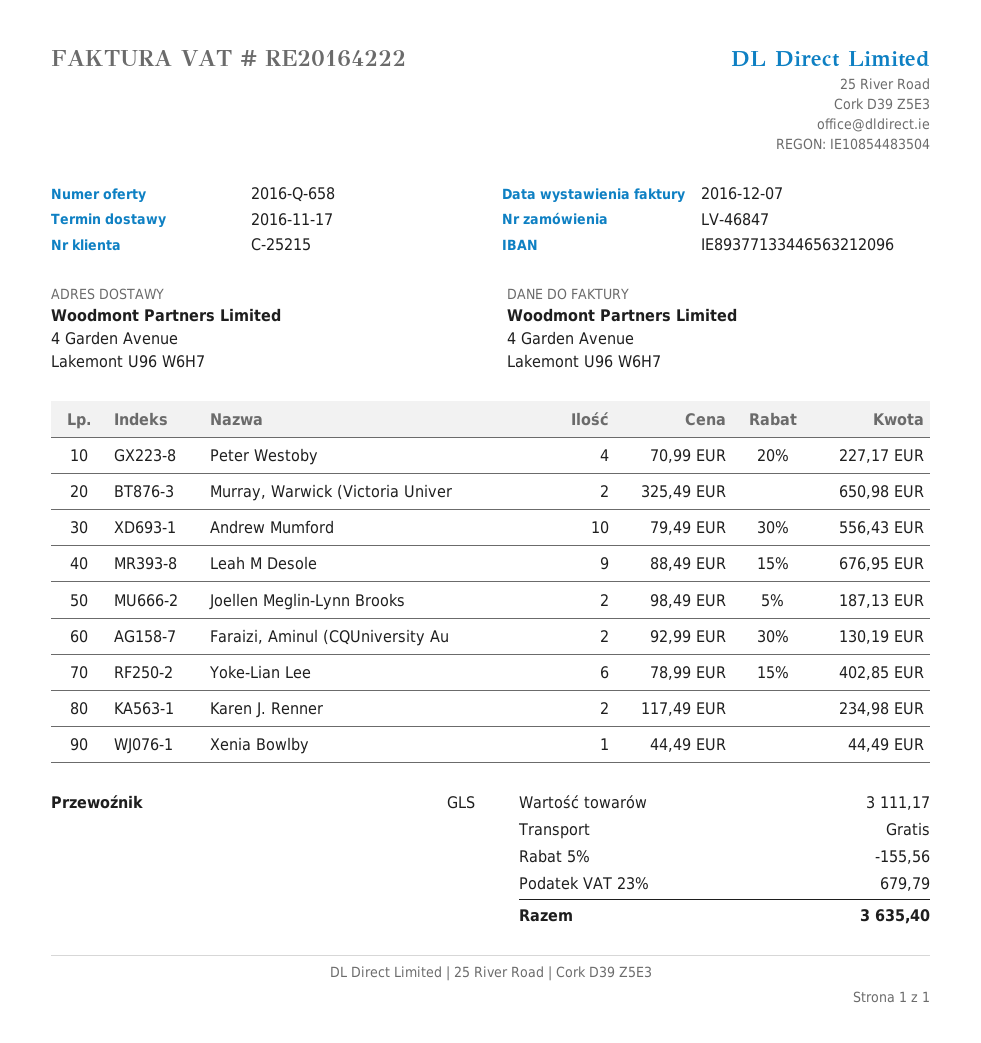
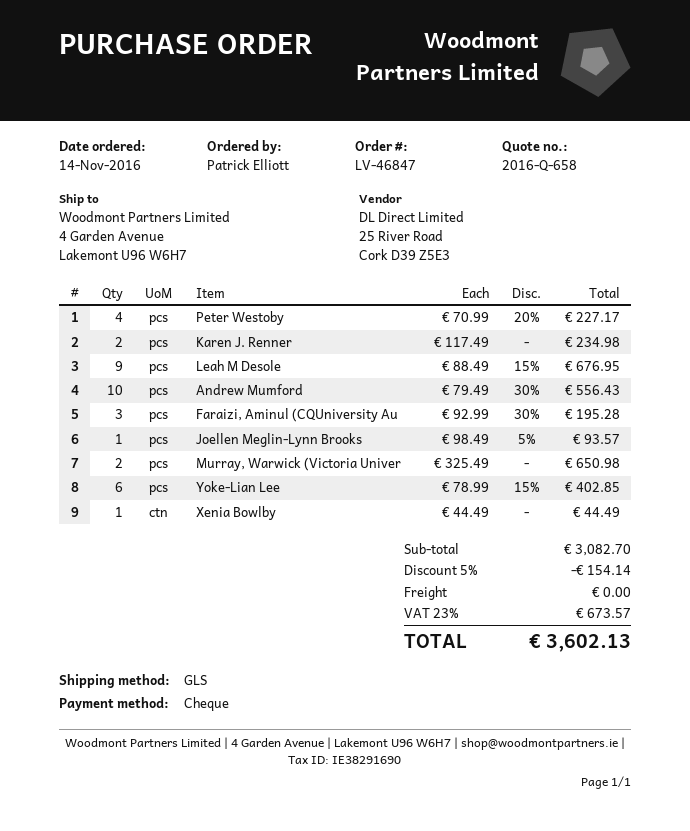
Joellen Meglin-Lynn Brooks: 2 x 98.49 - 5% = 187.13 -> 1 x 98.49 - 5% = 93.57
Faraizi, Aminul (CQUniversity Au: 2 x 92.99 - 30% = 130.19 -> 3 x 92.99 - 30% = 195.28
subtotal: 3111.17 -> 3082.70
discount: 5% = 155.56 -> 5% = 154.14
tax: 23% = 679.79 -> 23% = 673.57
total: 3635.40 -> 3602.13

